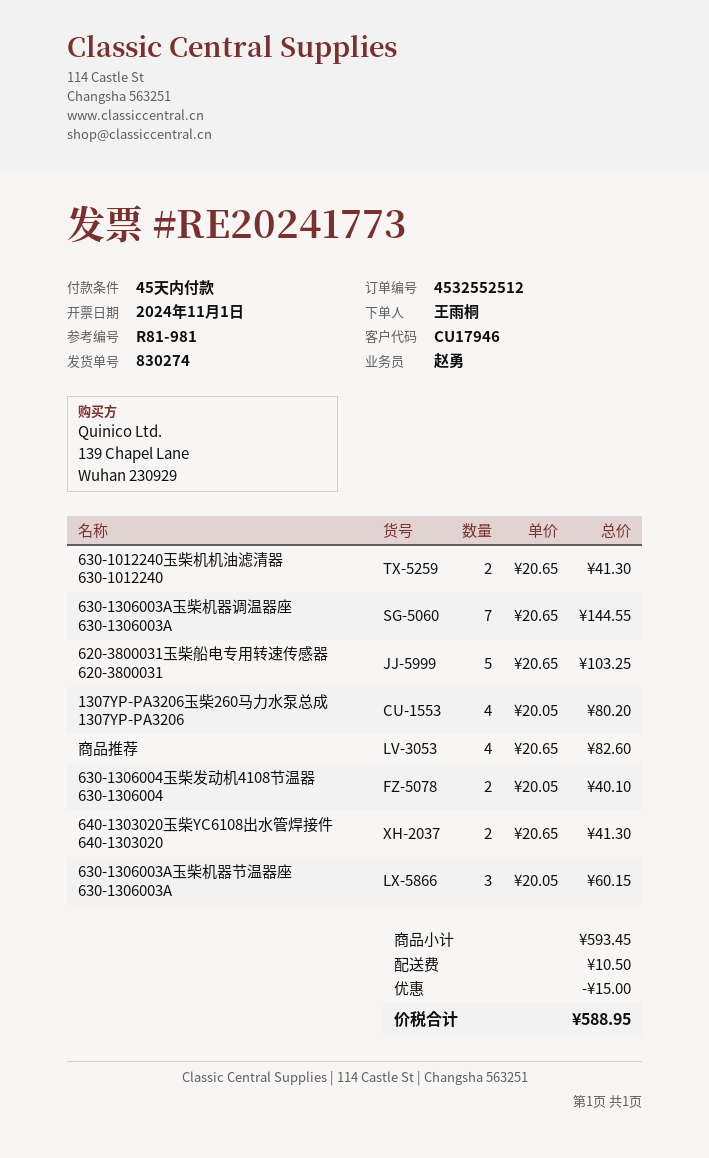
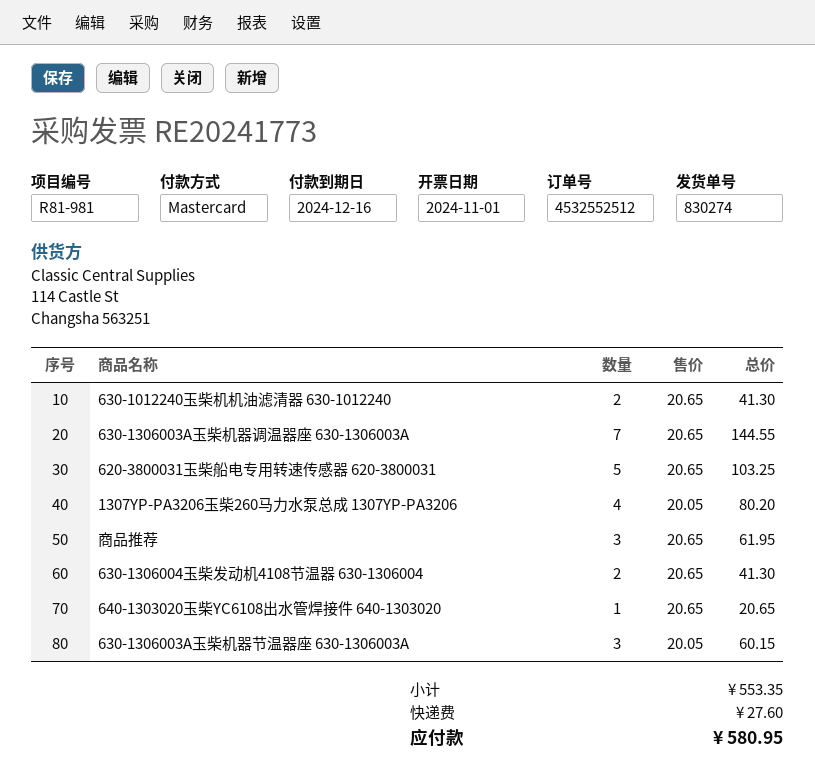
商品推荐: 4 x 20.65 = 82.60 -> 3 x 20.65 = 61.95
630-1306004玉柴发动机4108节温器 630-1306004: 2 x 20.05 = 40.10 -> 2 x 20.65 = 41.30
640-1303020玉柴YC6108出水管焊接件 640-1303020: 2 x 20.65 = 41.30 -> 1 x 20.65 = 20.65
subtotal: 593.45 -> 553.35
discount: 15.00 -> none
shipping: 10.50 -> 27.60
total: 588.95 -> 580.95

